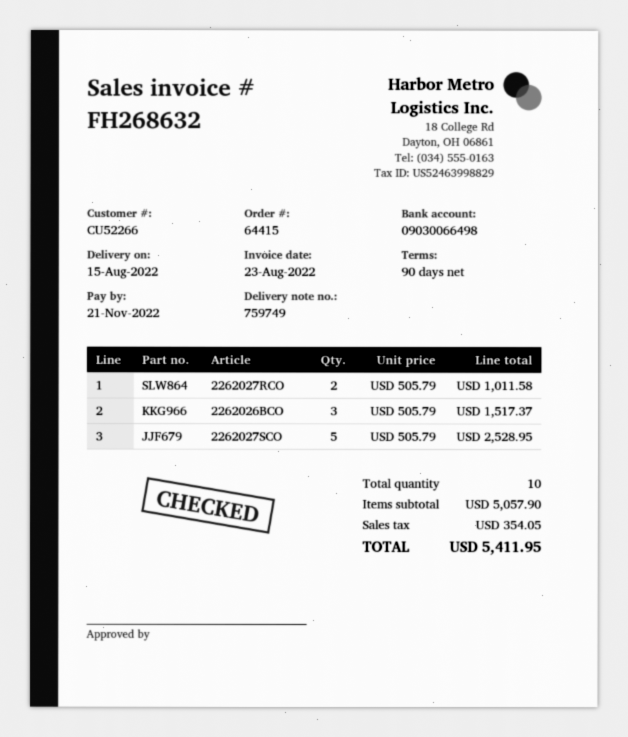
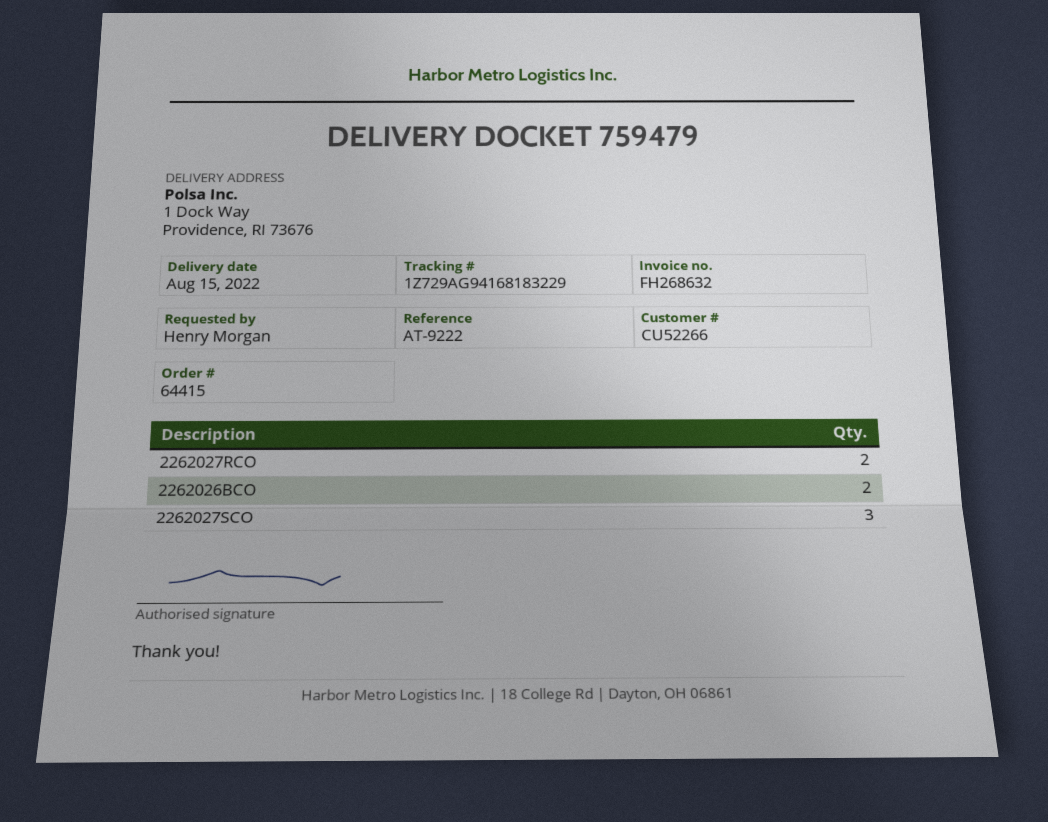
delivery note number: 759749 -> 759479
2262026BCO: 3 -> 2
2262027SCO: 5 -> 3

